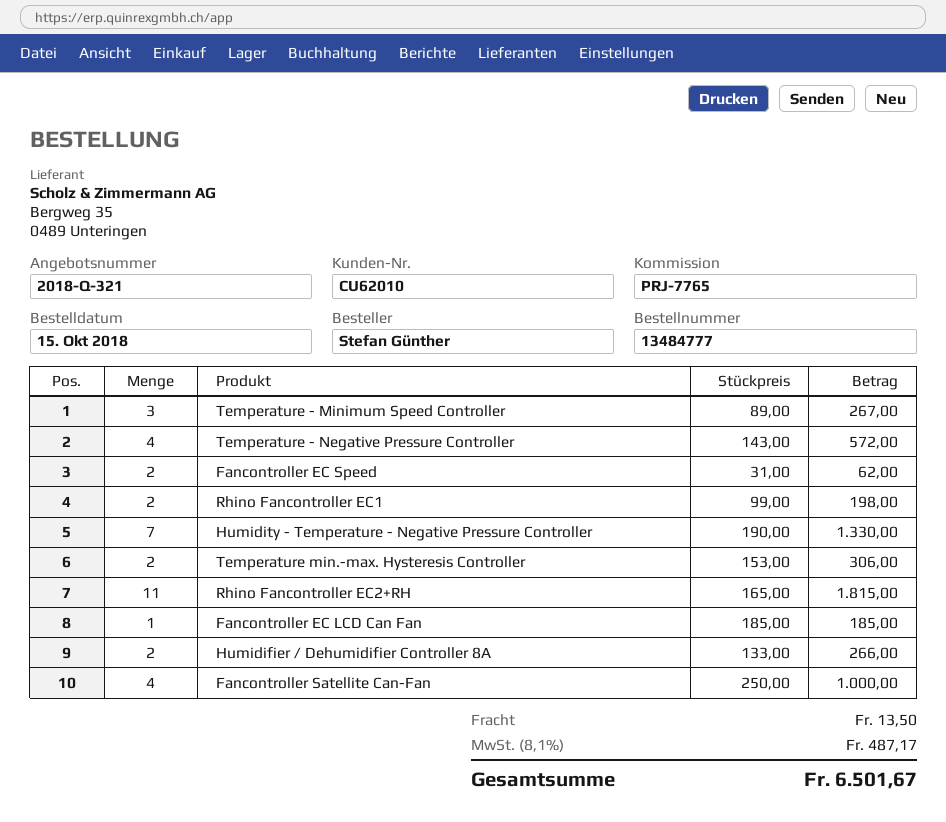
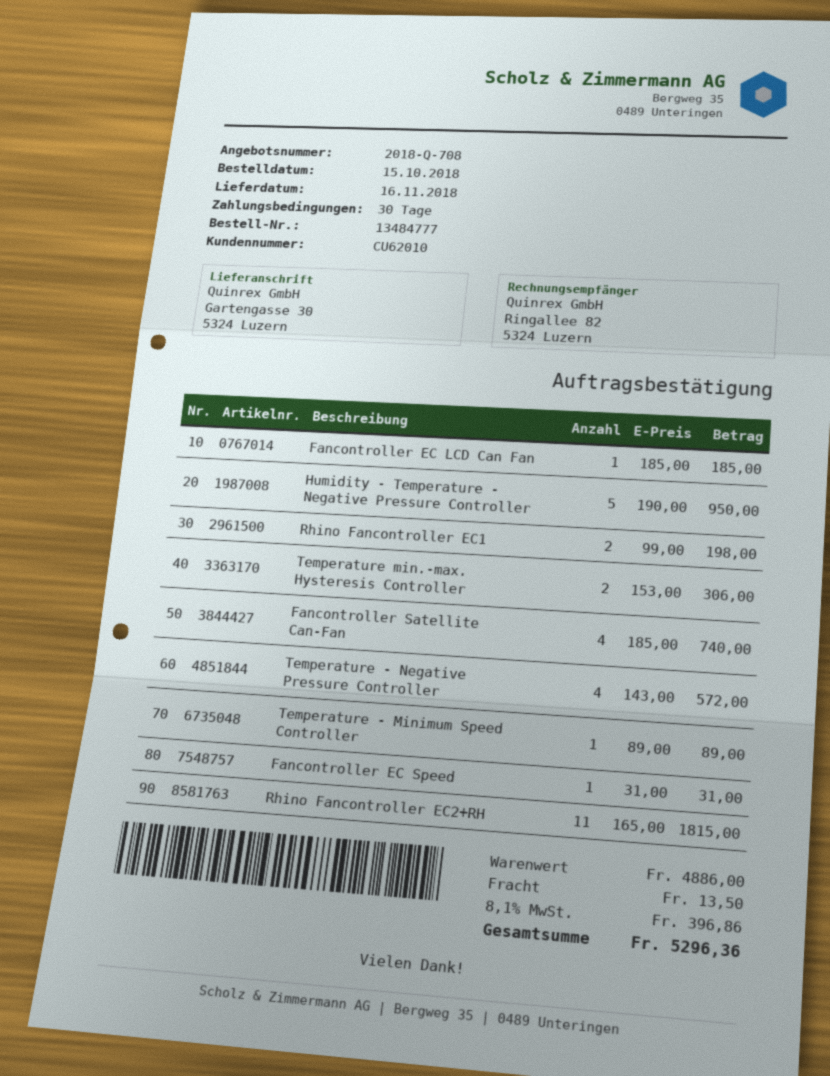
quote number: 2018-Q-321 -> 2018-Q-708
Temperature - Minimum Speed Controller: 3 x 89.00 = 267.00 -> 1 x 89.00 = 89.00
Fancontroller EC Speed: 2 x 31.00 = 62.00 -> 1 x 31.00 = 31.00
Humidity - Temperature - Negative Pressure Controller: 7 x 190.00 = 1330.00 -> 5 x 190.00 = 950.00
Humidifier / Dehumidifier Controller 8A: 2 x 133.00 = 266.00 -> none
Fancontroller Satellite Can-Fan: 4 x 250.00 = 1000.00 -> 4 x 185.00 = 740.00
tax: 8.1% = 487.17 -> 8.1% = 396.86
total: 6501.67 -> 5296.36

